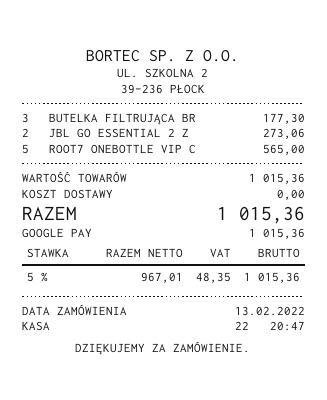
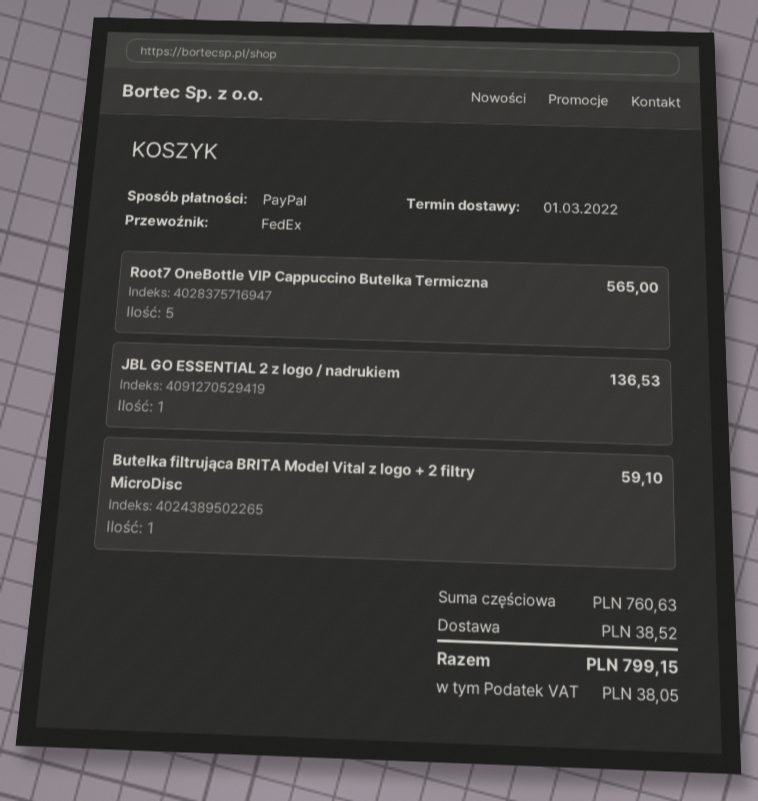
payment method: Google Pay -> PayPal
BUTELKA FILTRUJĄCA BR: 3 for 177.30 -> 1 for 59.10
JBL GO ESSENTIAL 2 Z: 2 for 273.06 -> 1 for 136.53
subtotal: 1015.36 -> 760.63
shipping: 0.00 -> 38.52
tax: 48.35 -> 38.05
total: 1015.36 -> 799.15

